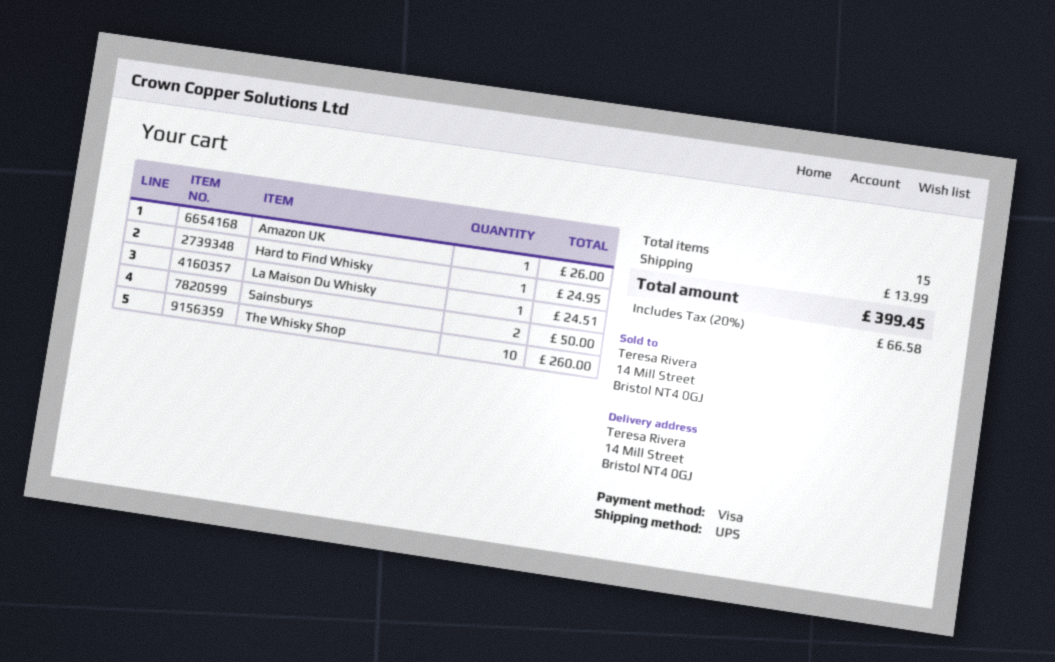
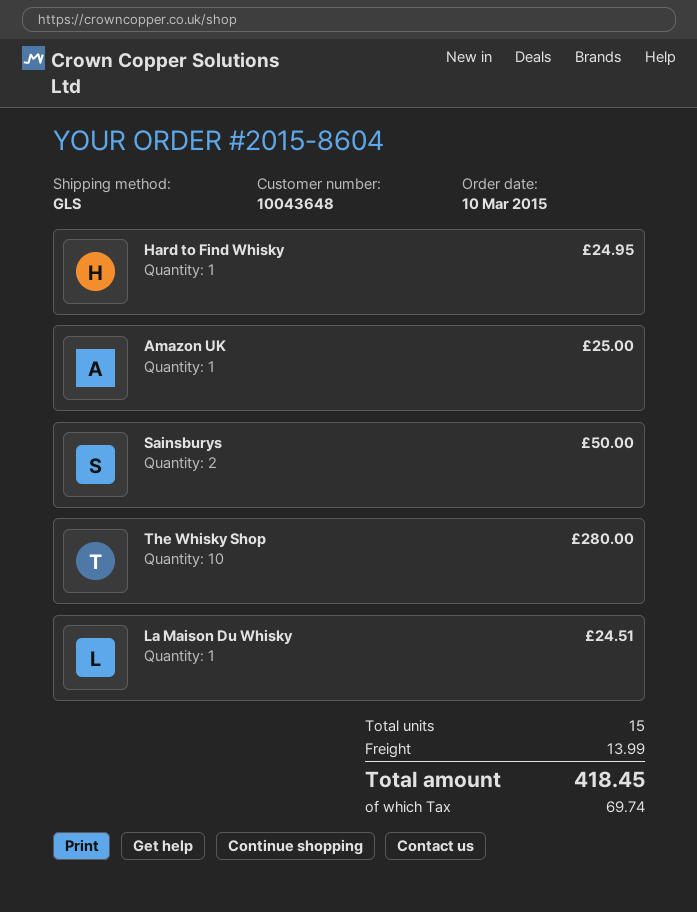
shipping method: UPS -> GLS
Amazon UK: 1 for 26.00 -> 1 for 25.00
The Whisky Shop: 10 for 260.00 -> 10 for 280.00
tax: 66.58 -> 69.74
total: 399.45 -> 418.45

